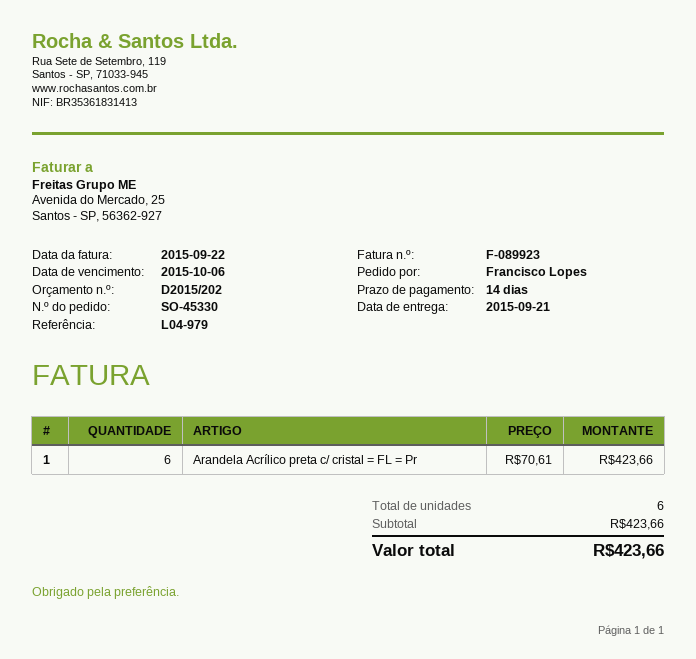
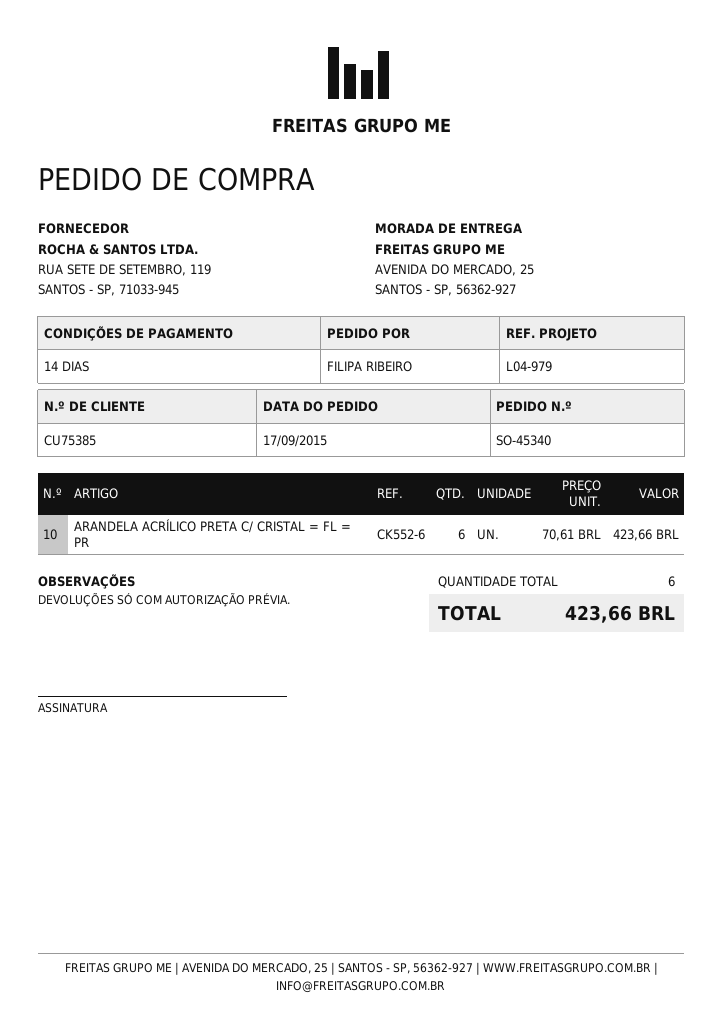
order number: SO-45330 -> SO-45340
ordered by: Francisco Lopes -> FILIPA RIBEIRO

